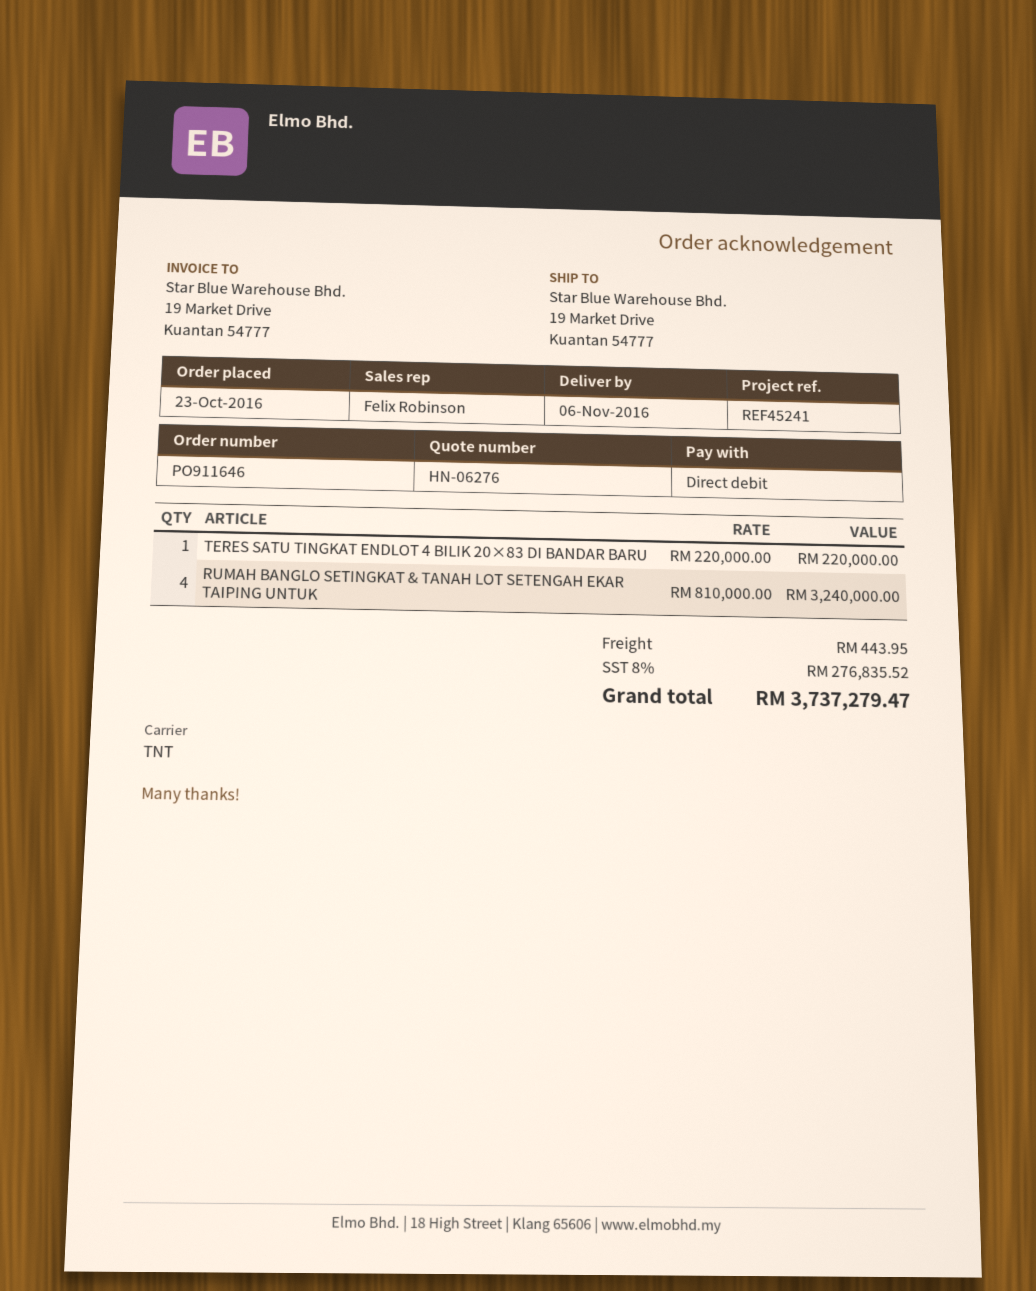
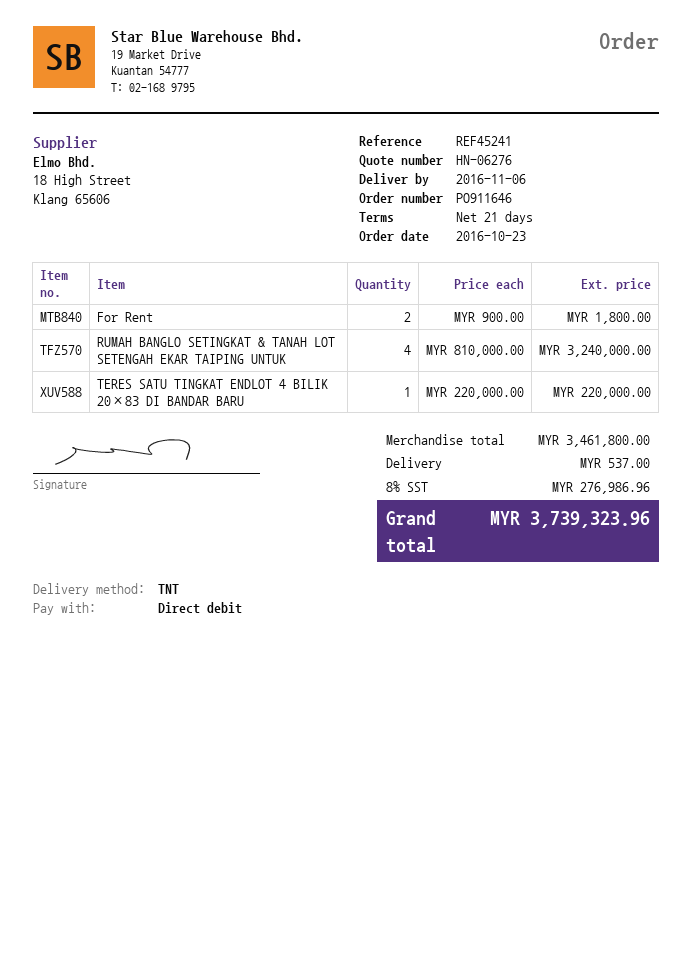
For Rent: none -> 2 x 900.00 = 1800.00
shipping: 443.95 -> 537.00
tax: 8% = 276835.52 -> 8% = 276986.96
total: 3737279.47 -> 3739323.96

